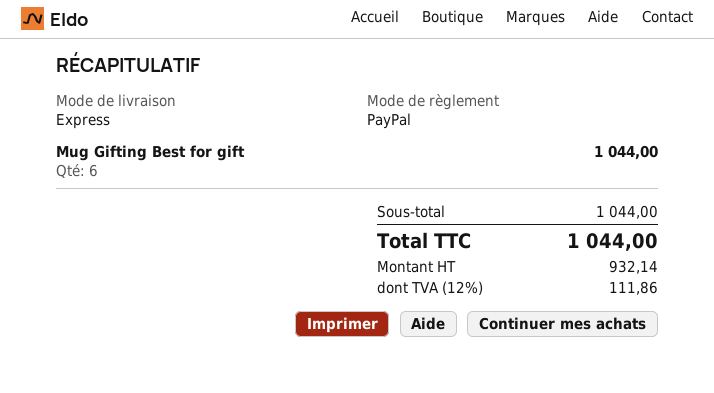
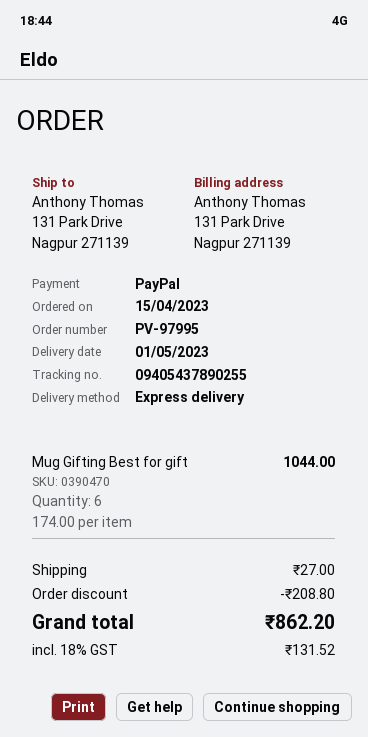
discount: none -> 208.80
shipping: none -> 27.00
tax: 12% = 111.86 -> 18% = 131.52
total: 1044.00 -> 862.20

